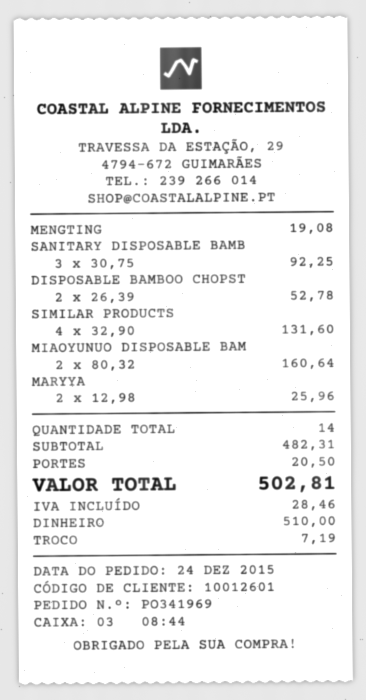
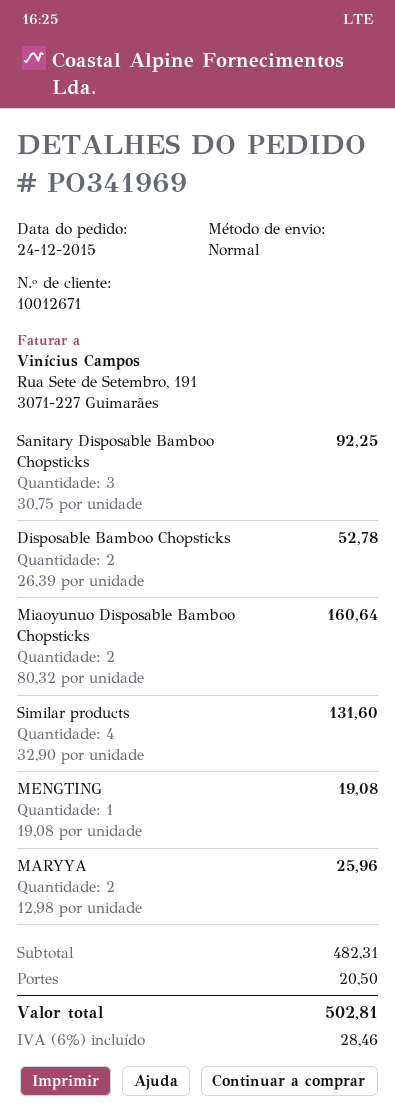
customer number: 10012601 -> 10012671

